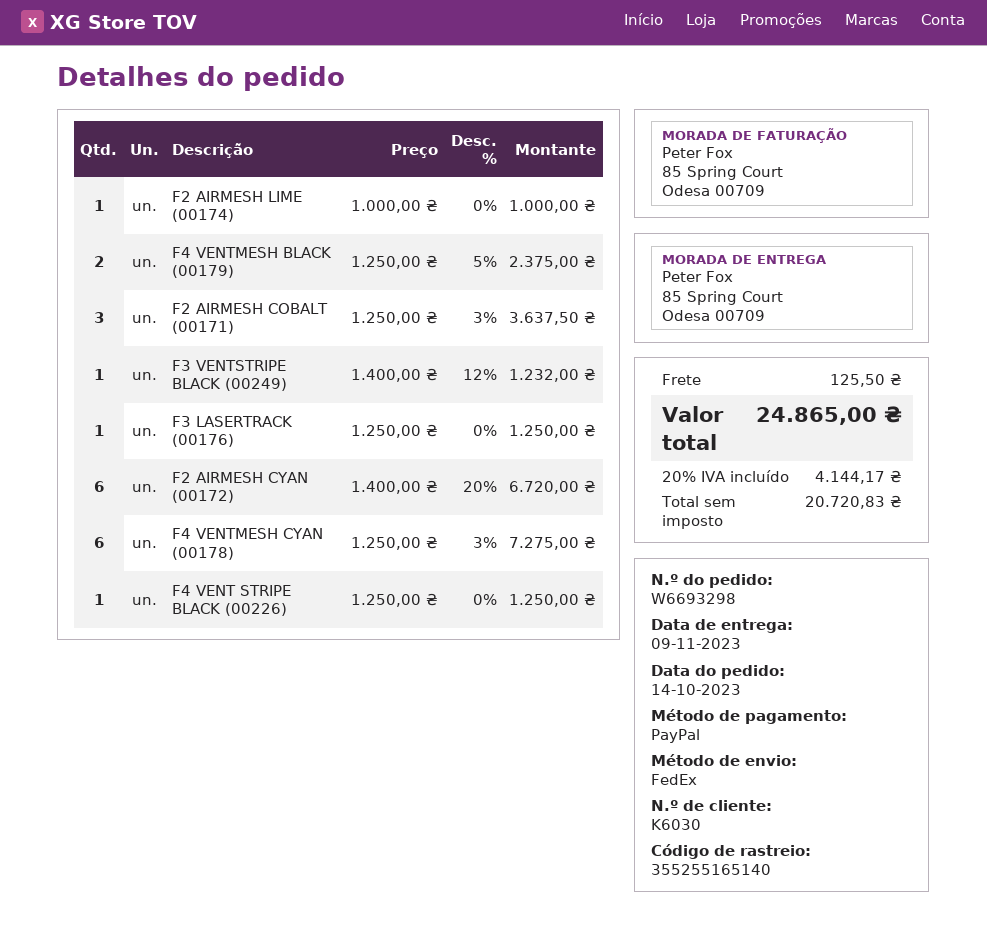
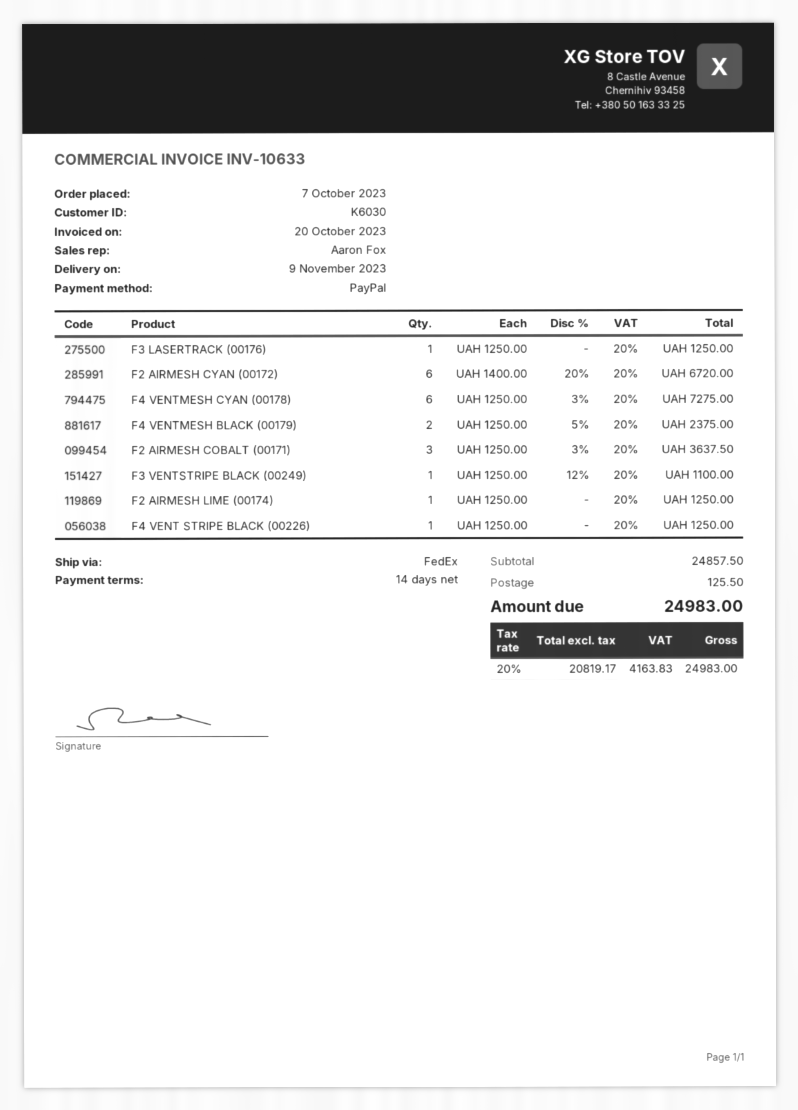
order date: 2023-10-14 -> 2023-10-07
F2 AIRMESH LIME (00174): 1 x 1000.00 = 1000.00 -> 1 x 1250.00 = 1250.00
F3 VENTSTRIPE BLACK (00249): 1 x 1400.00 - 12% = 1232.00 -> 1 x 1250.00 - 12% = 1100.00
net: 20720.83 -> 20819.17
tax: 20% = 4144.17 -> 20% = 4163.83
total: 24865.00 -> 24983.00

